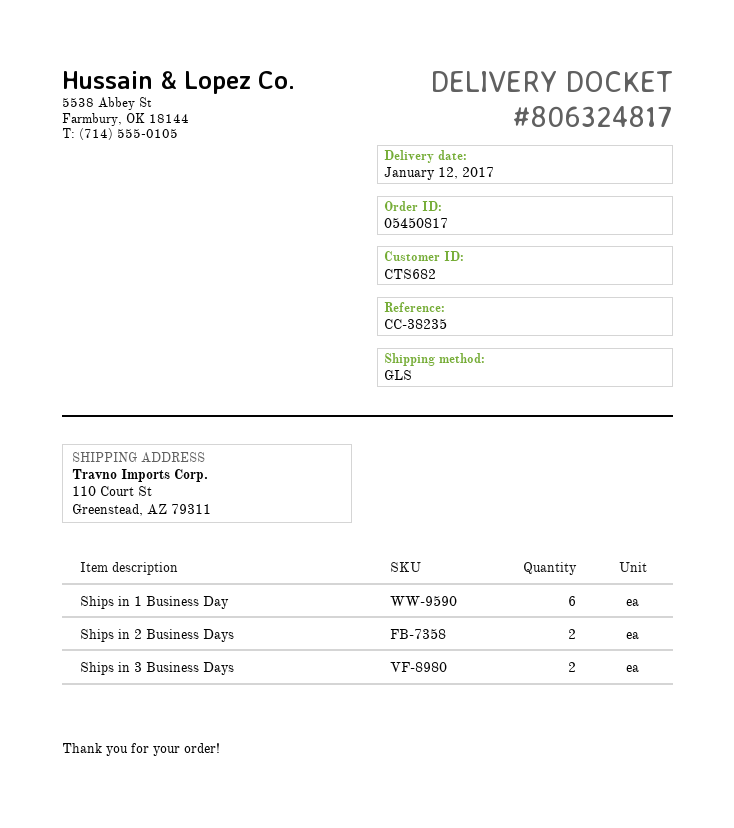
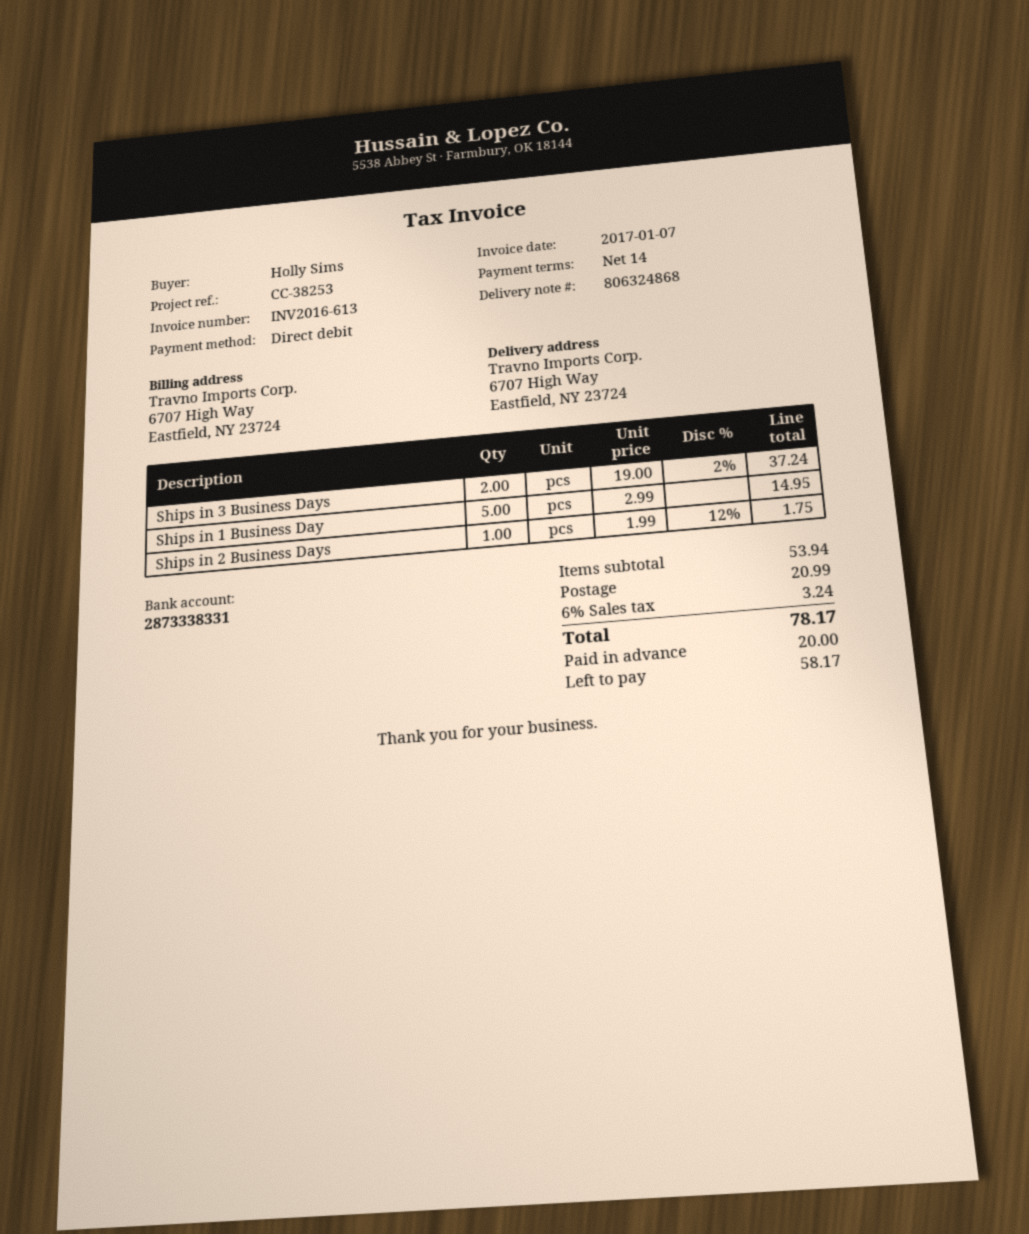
delivery note number: 806324817 -> 806324868
reference: CC-38235 -> CC-38253
ship to: 110 Court St, Greenstead, AZ 79311 -> 6707 High Way, Eastfield, NY 23724
Ships in 1 Business Day: 6 -> 5
Ships in 2 Business Days: 2 -> 1

